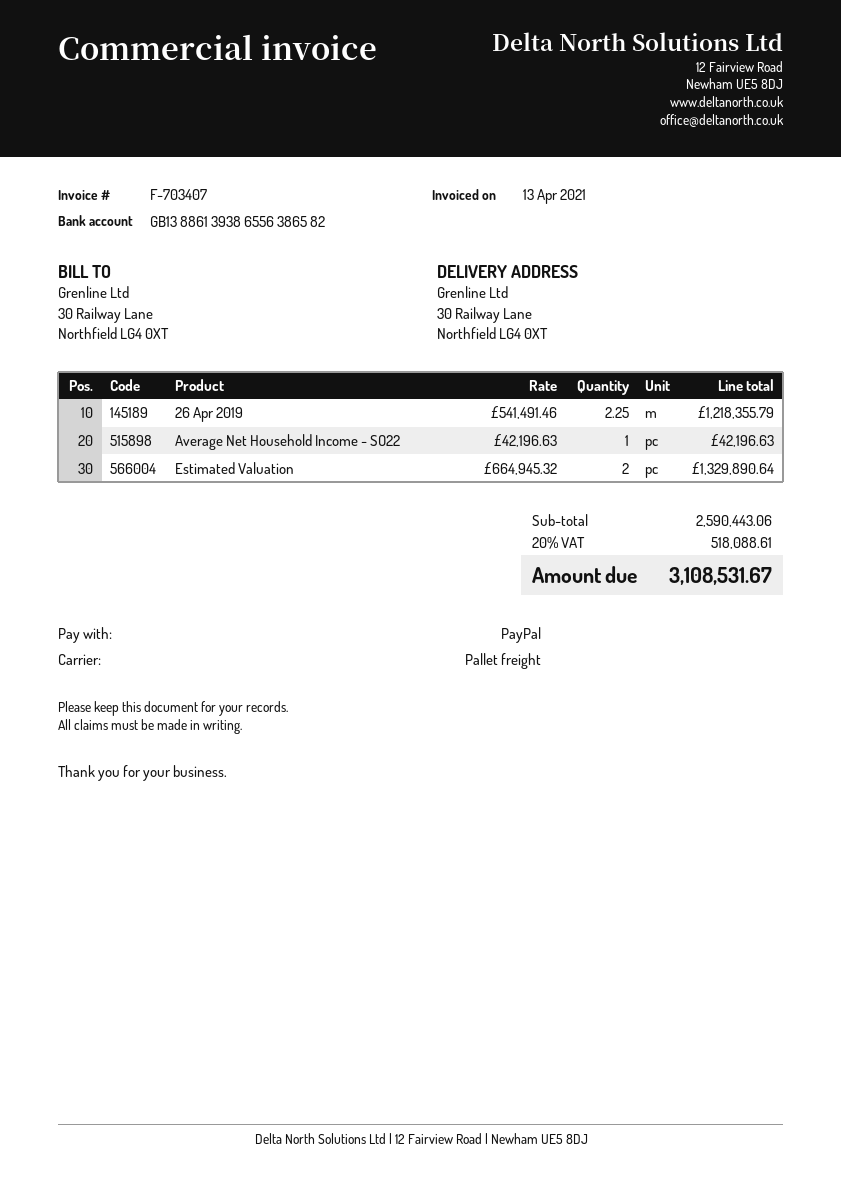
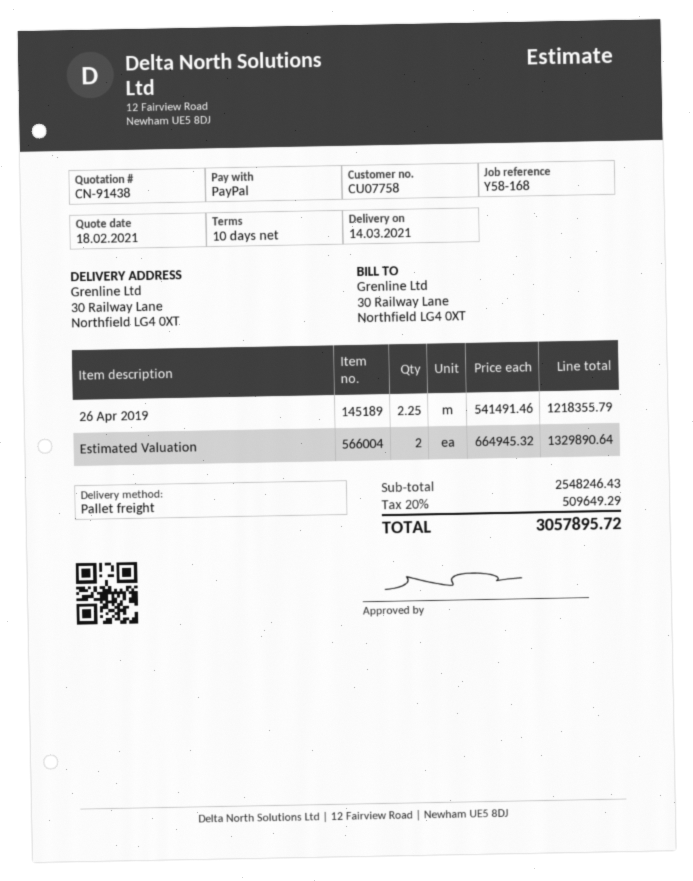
Average Net Household Income - SO22: 1 x 42196.63 = 42196.63 -> none
subtotal: 2590443.06 -> 2548246.43
tax: 20% = 518088.61 -> 20% = 509649.29
total: 3108531.67 -> 3057895.72

